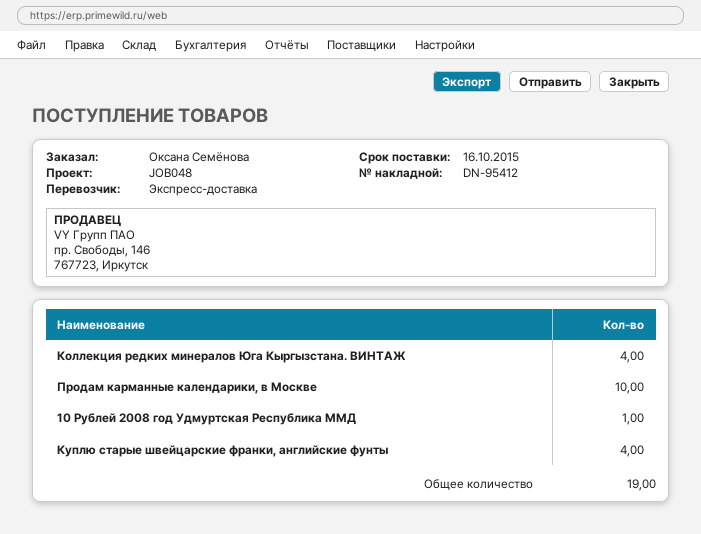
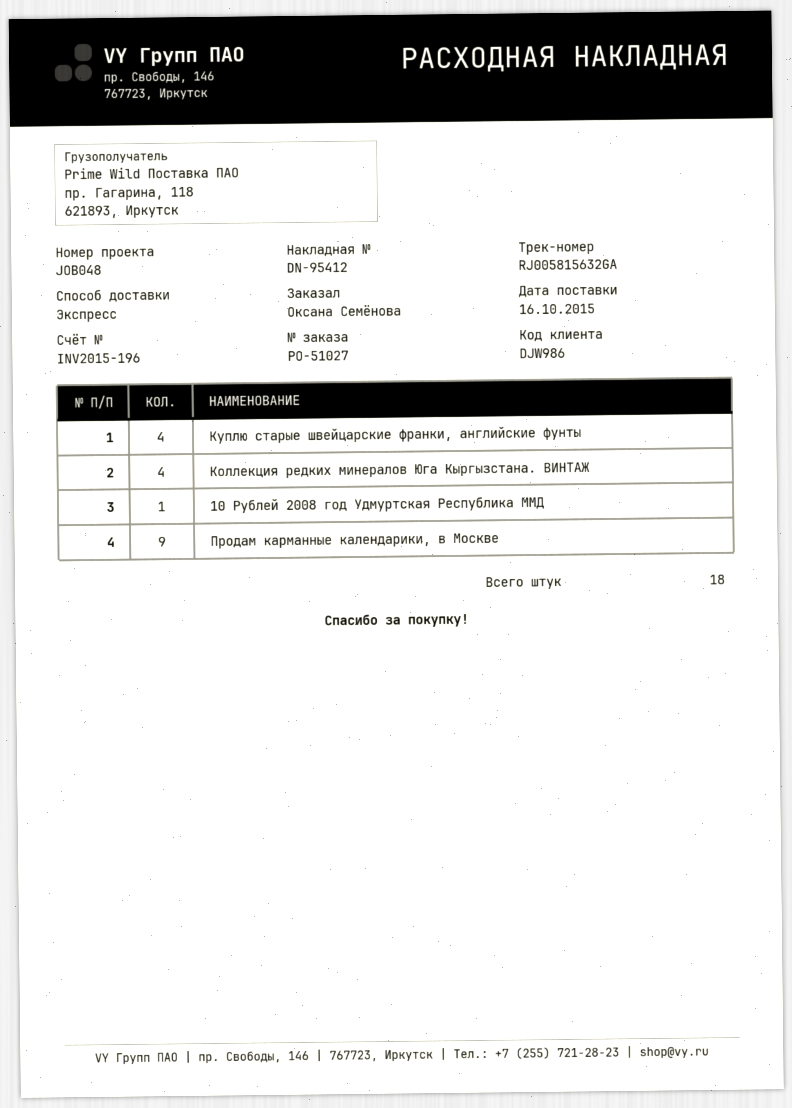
Продам карманные календарики, в Москве: 10 -> 9
total quantity: 19 -> 18

